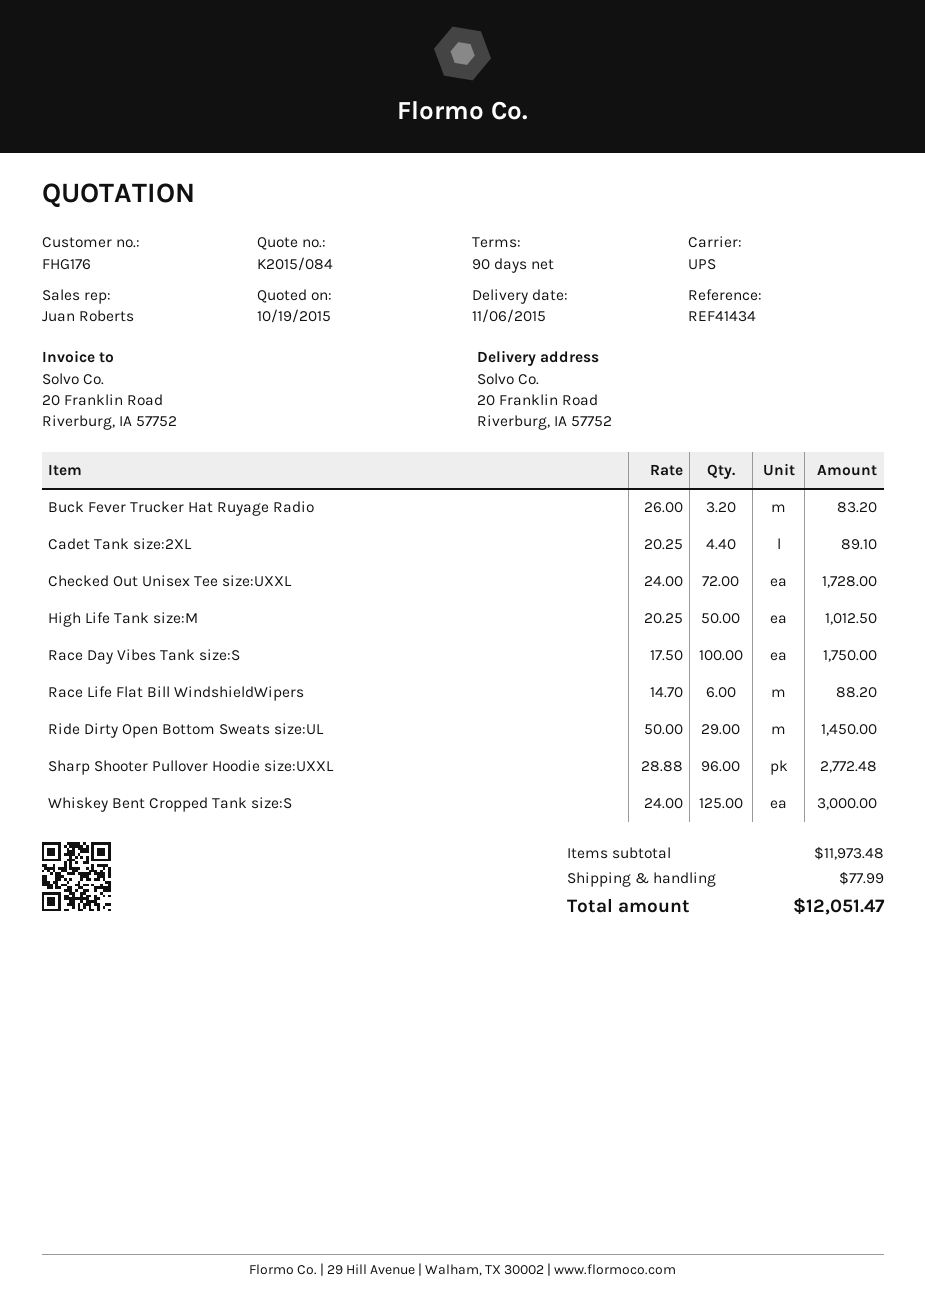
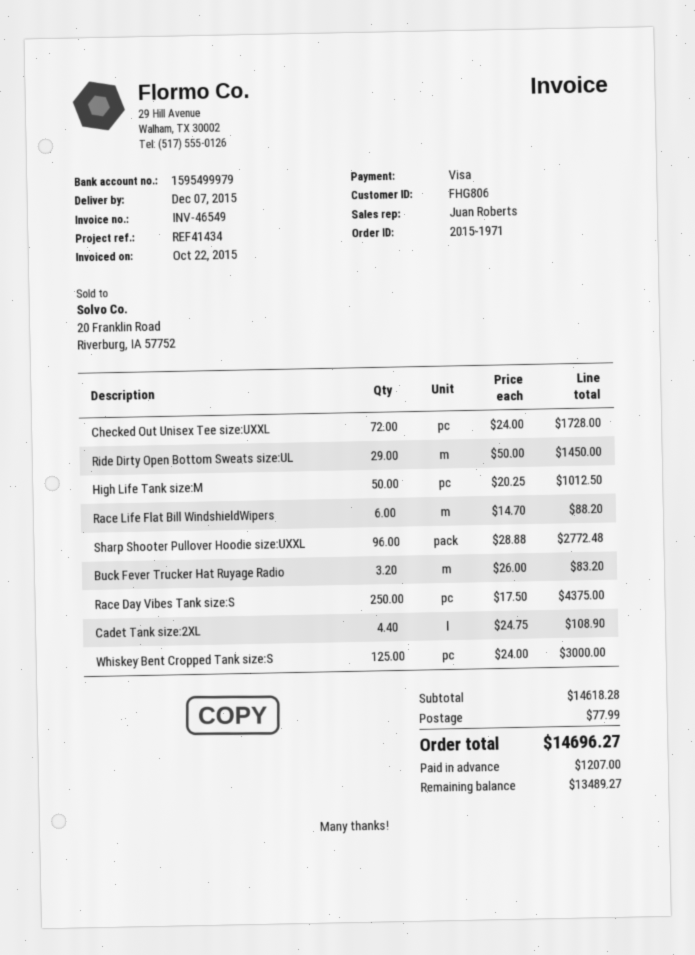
delivery date: 2015-11-06 -> 2015-12-07
customer number: FHG176 -> FHG806
Cadet Tank size:2XL: 4.4 x 20.25 = 89.10 -> 4.4 x 24.75 = 108.90
Race Day Vibes Tank size:S: 100 x 17.50 = 1750.00 -> 250 x 17.50 = 4375.00
subtotal: 11973.48 -> 14618.28
total: 12051.47 -> 14696.27

